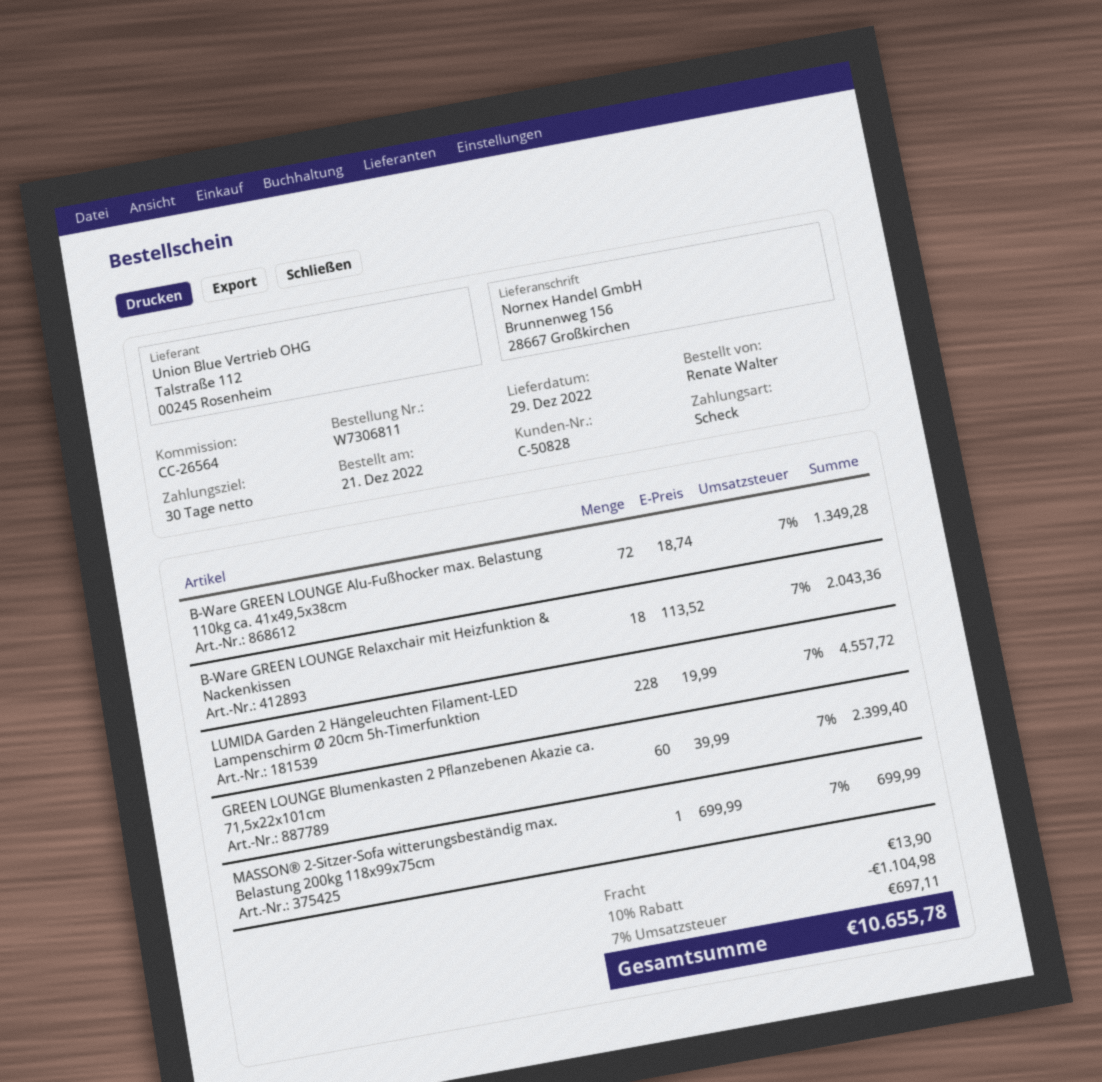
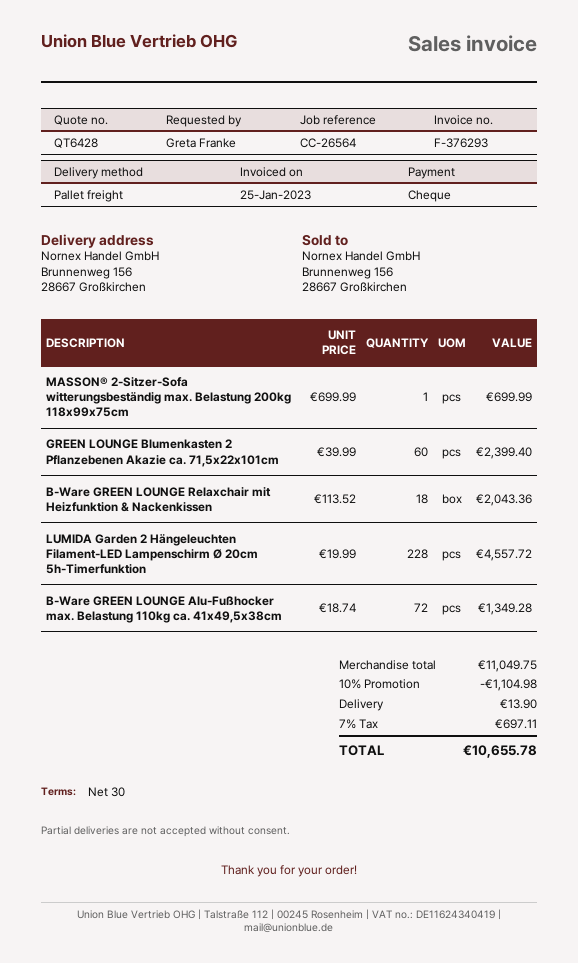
ordered by: Renate Walter -> Greta Franke

